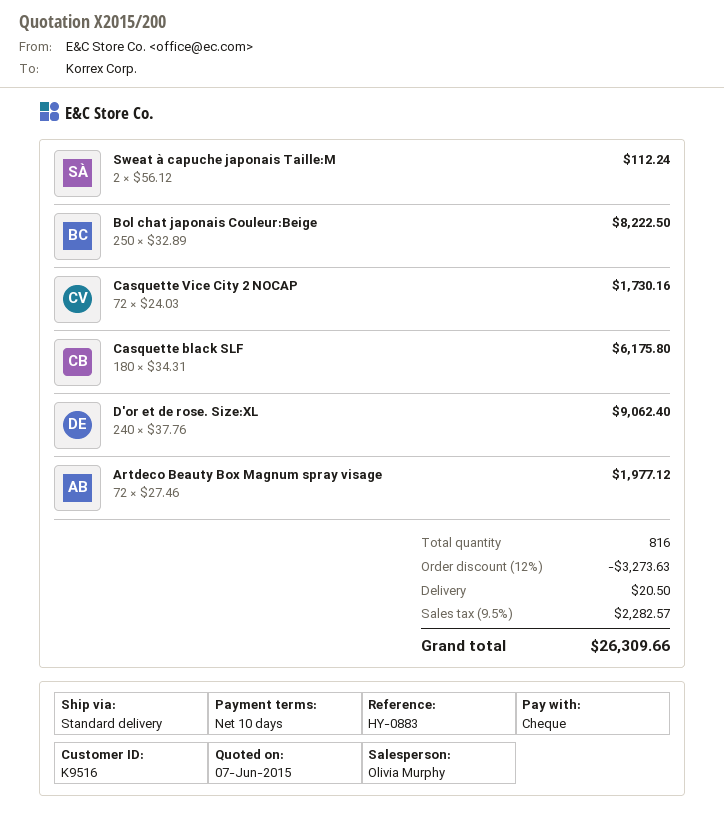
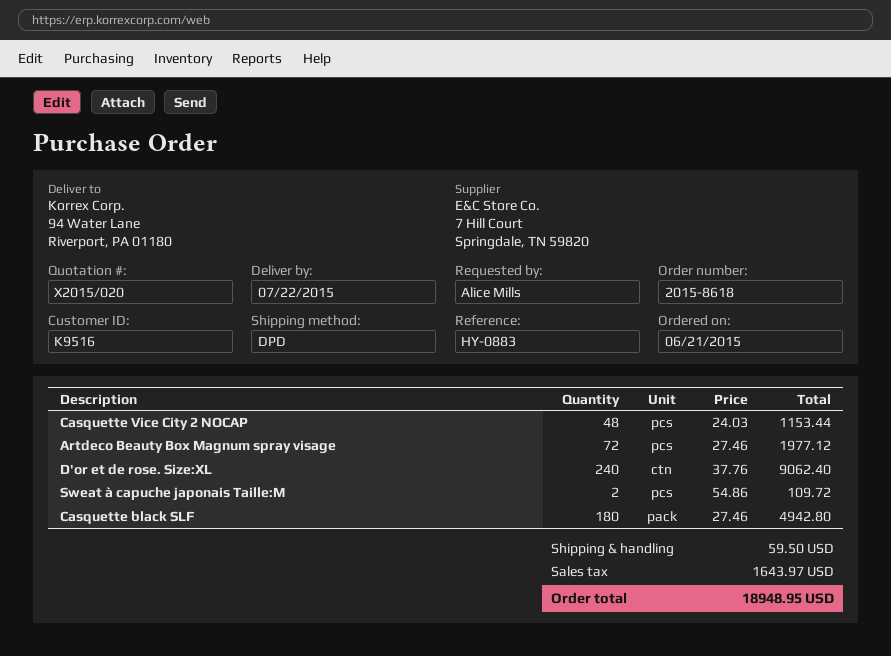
quote number: X2015/200 -> X2015/020
shipping method: standard -> DPD
Sweat à capuche japonais Taille:M: 2 x 56.12 = 112.24 -> 2 x 54.86 = 109.72
Bol chat japonais Couleur:Beige: 250 x 32.89 = 8222.50 -> none
Casquette Vice City 2 NOCAP: 72 x 24.03 = 1730.16 -> 48 x 24.03 = 1153.44
Casquette black SLF: 180 x 34.31 = 6175.80 -> 180 x 27.46 = 4942.80
discount: 12% = 3273.63 -> none
shipping: 20.50 -> 59.50
tax: 2282.57 -> 1643.97
total: 26309.66 -> 18948.95

